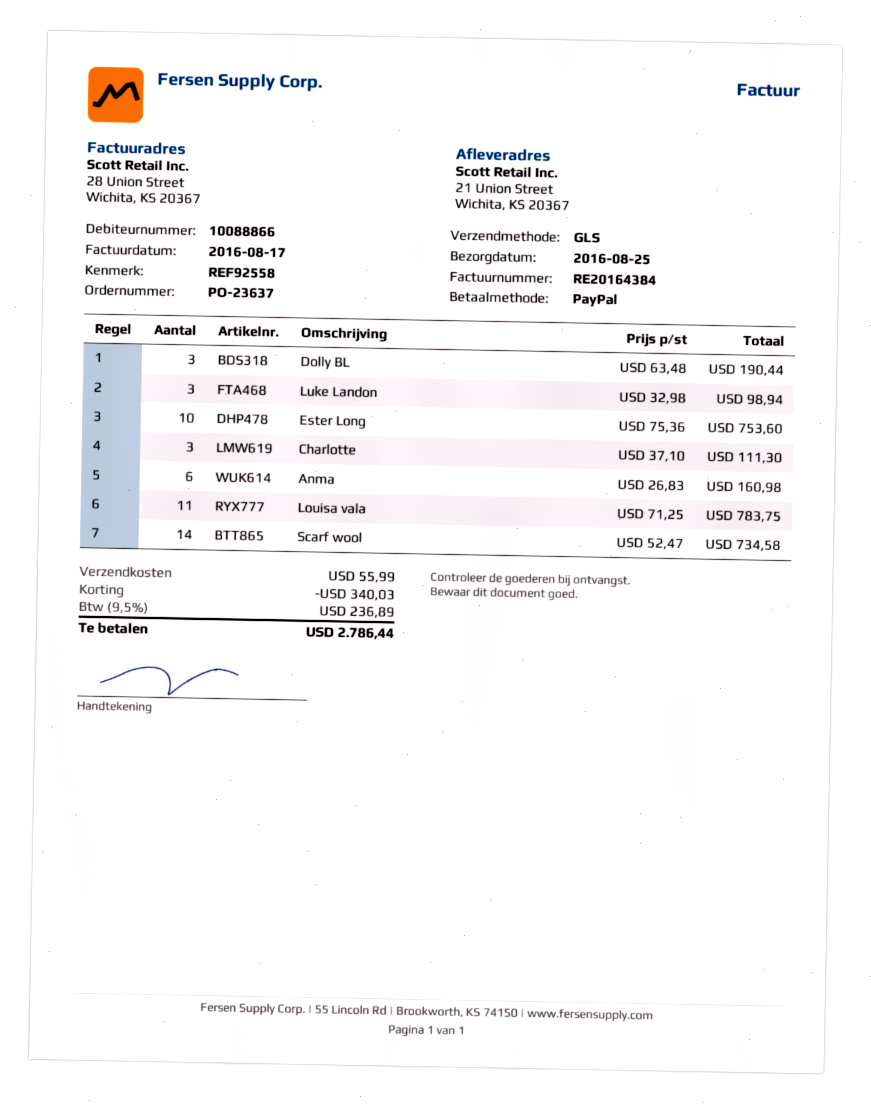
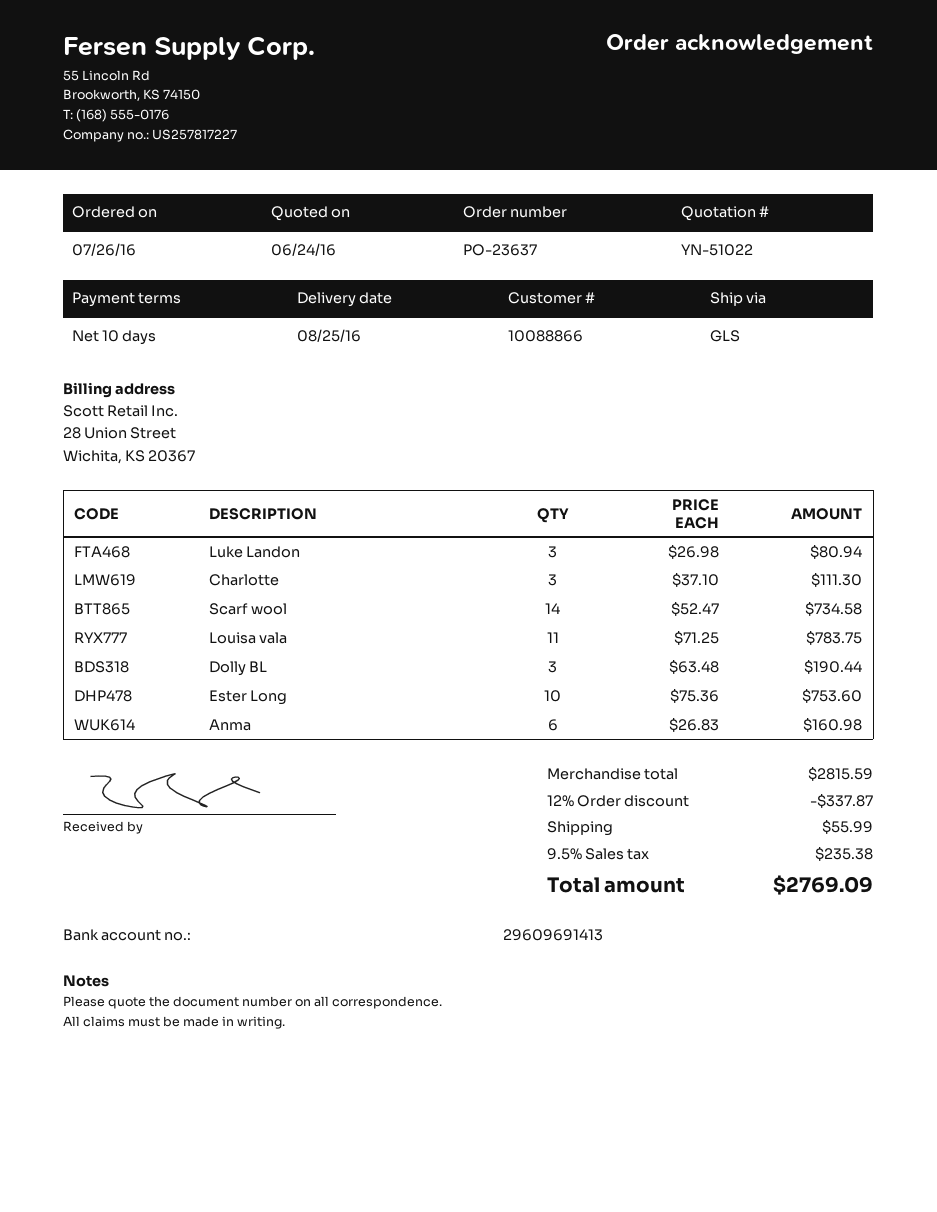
Luke Landon: 3 x 32.98 = 98.94 -> 3 x 26.98 = 80.94
discount: 340.03 -> 337.87
tax: 9.5% = 236.89 -> 9.5% = 235.38
total: 2786.44 -> 2769.09

